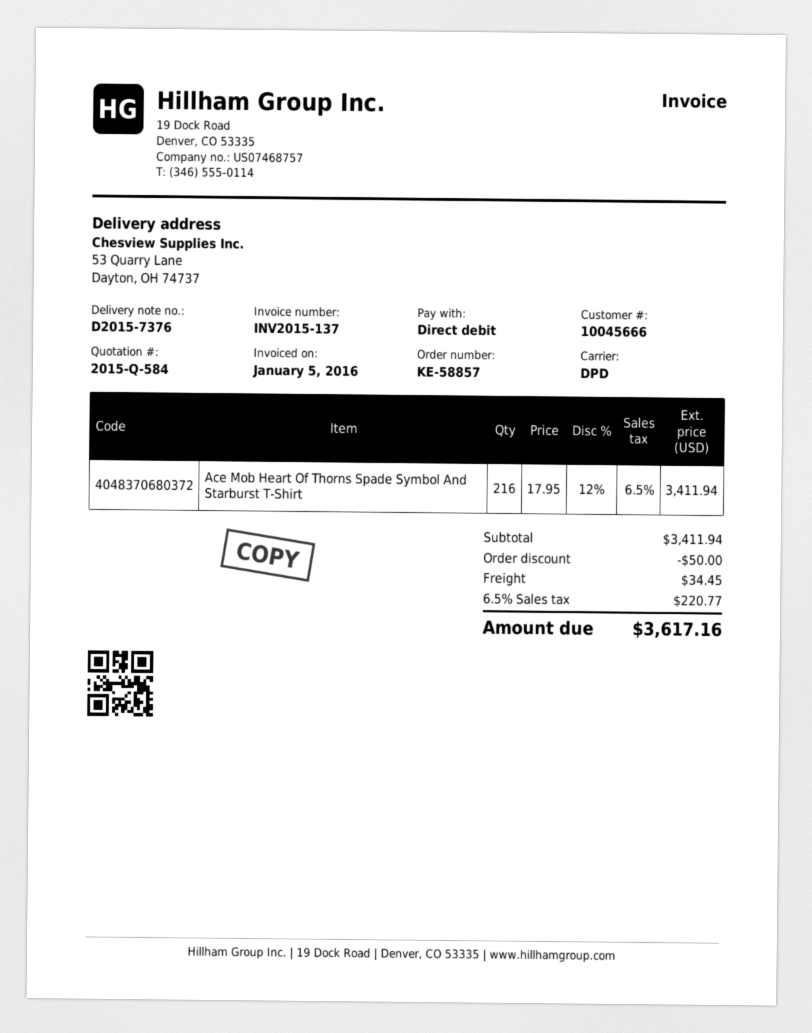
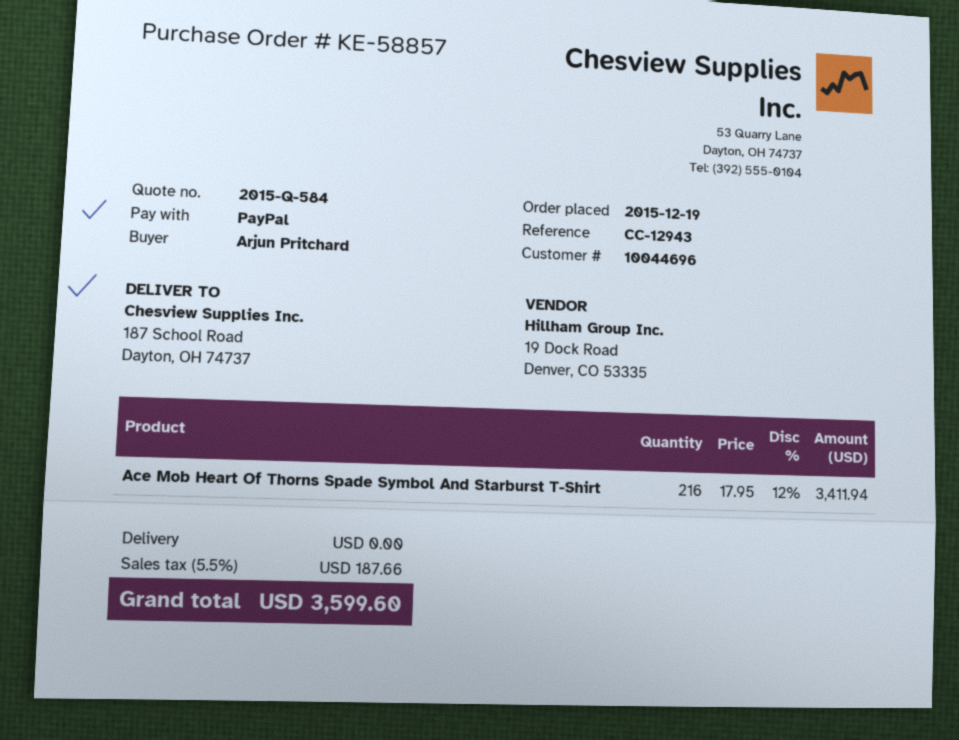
customer number: 10045666 -> 10044696
payment method: direct debit -> PayPal
ship to: 53 Quarry Lane, Dayton, OH 74737 -> 187 School Road, Dayton, OH 74737
discount: 50.00 -> none
shipping: 34.45 -> 0.00
tax: 6.5% = 220.77 -> 5.5% = 187.66
total: 3617.16 -> 3599.60

